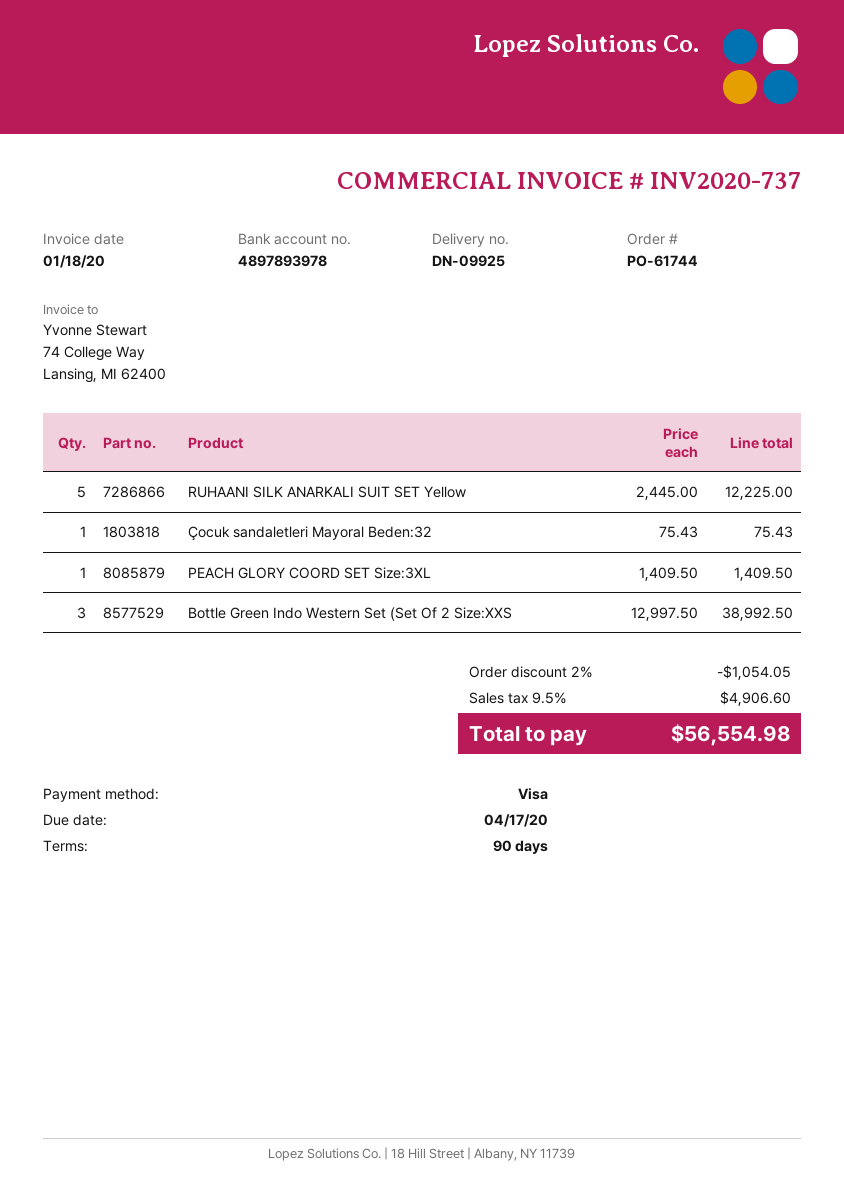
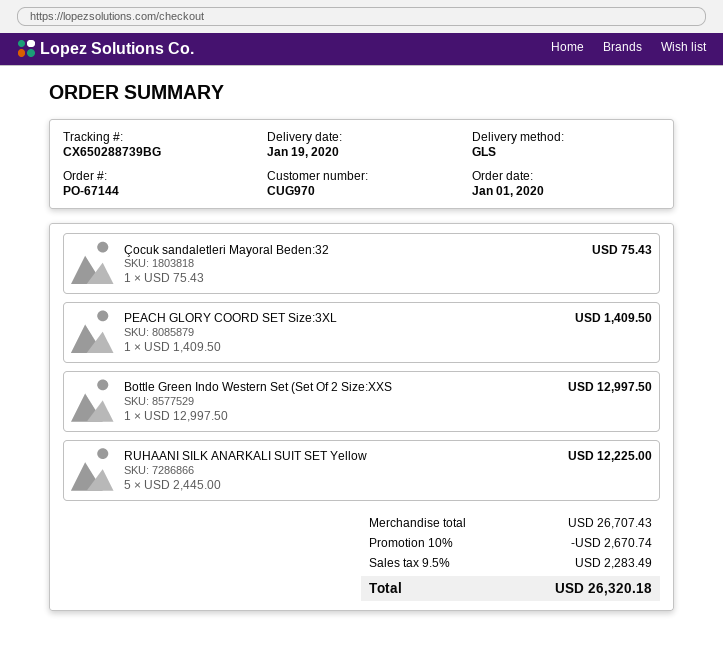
order number: PO-61744 -> PO-67144
Bottle Green Indo Western Set (Set Of 2 Size:XXS: 3 x 12997.50 = 38992.50 -> 1 x 12997.50 = 12997.50
discount: 2% = 1054.05 -> 10% = 2670.74
tax: 9.5% = 4906.60 -> 9.5% = 2283.49
total: 56554.98 -> 26320.18

